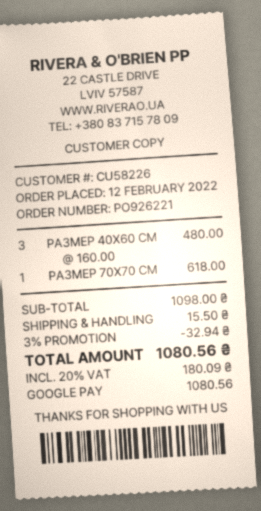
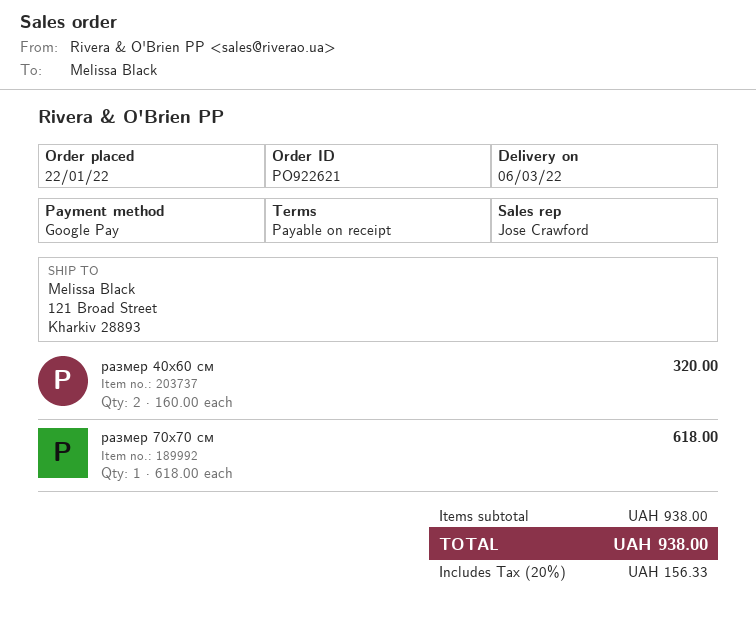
order number: PO926221 -> PO922621
order date: 2022-02-12 -> 2022-01-22
РАЗМЕР 40Х60 СМ: 3 x 160.00 = 480.00 -> 2 x 160.00 = 320.00
subtotal: 1098.00 -> 938.00
discount: 3% = 32.94 -> none
shipping: 15.50 -> none
tax: 20% = 180.09 -> 20% = 156.33
total: 1080.56 -> 938.00

